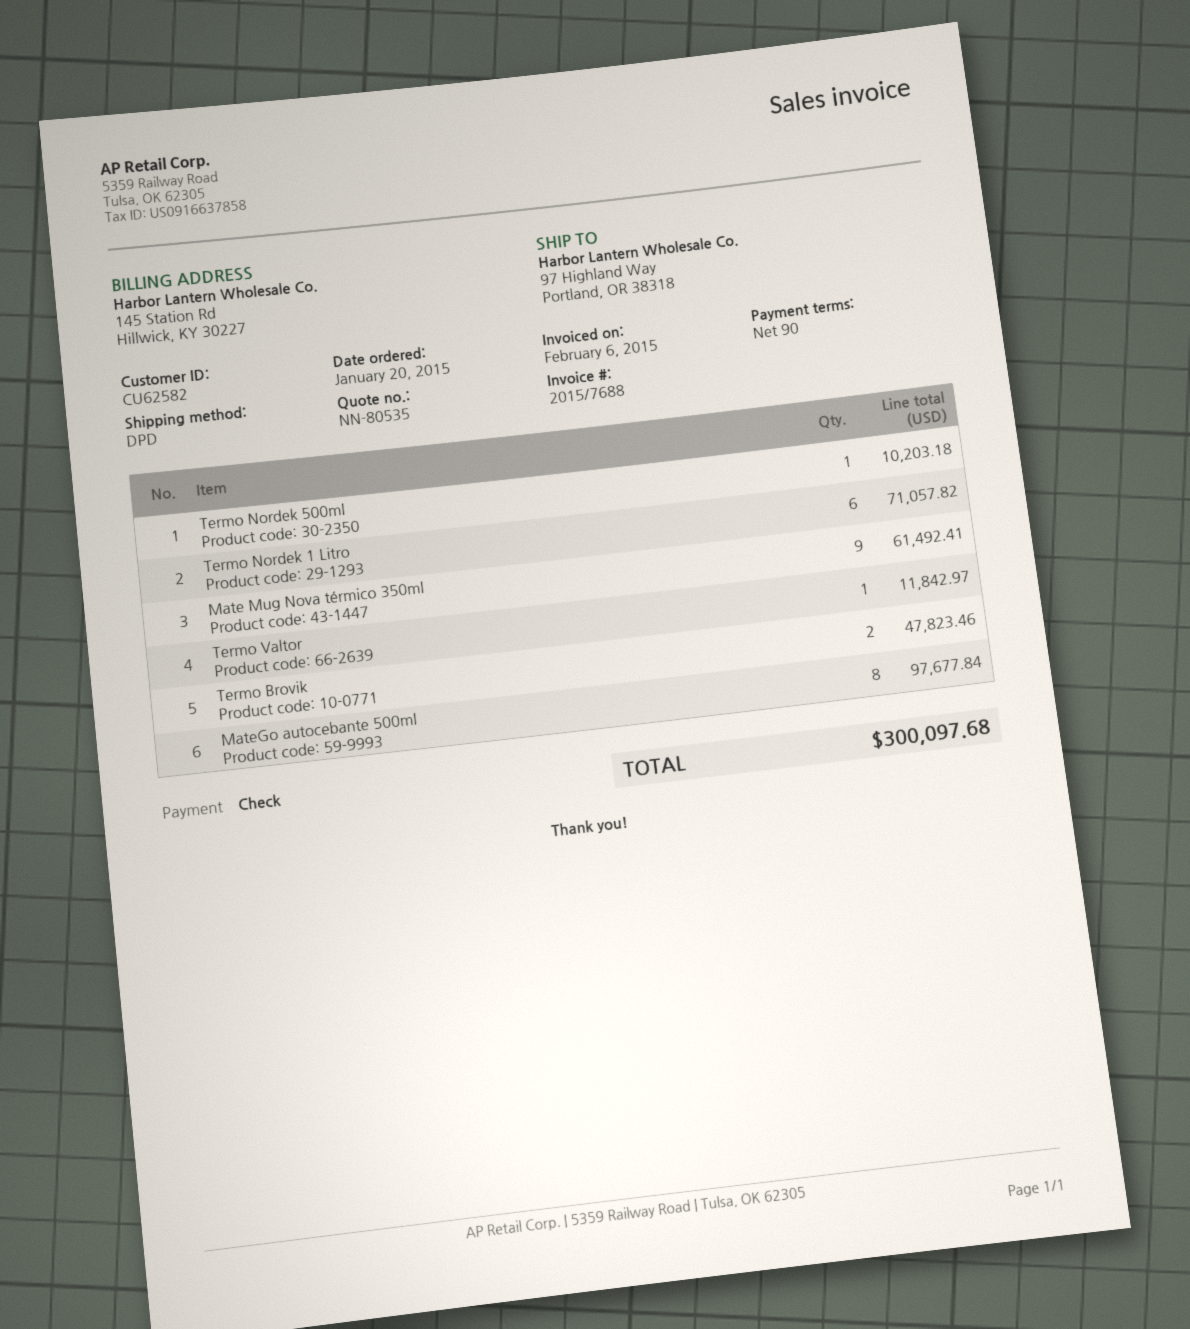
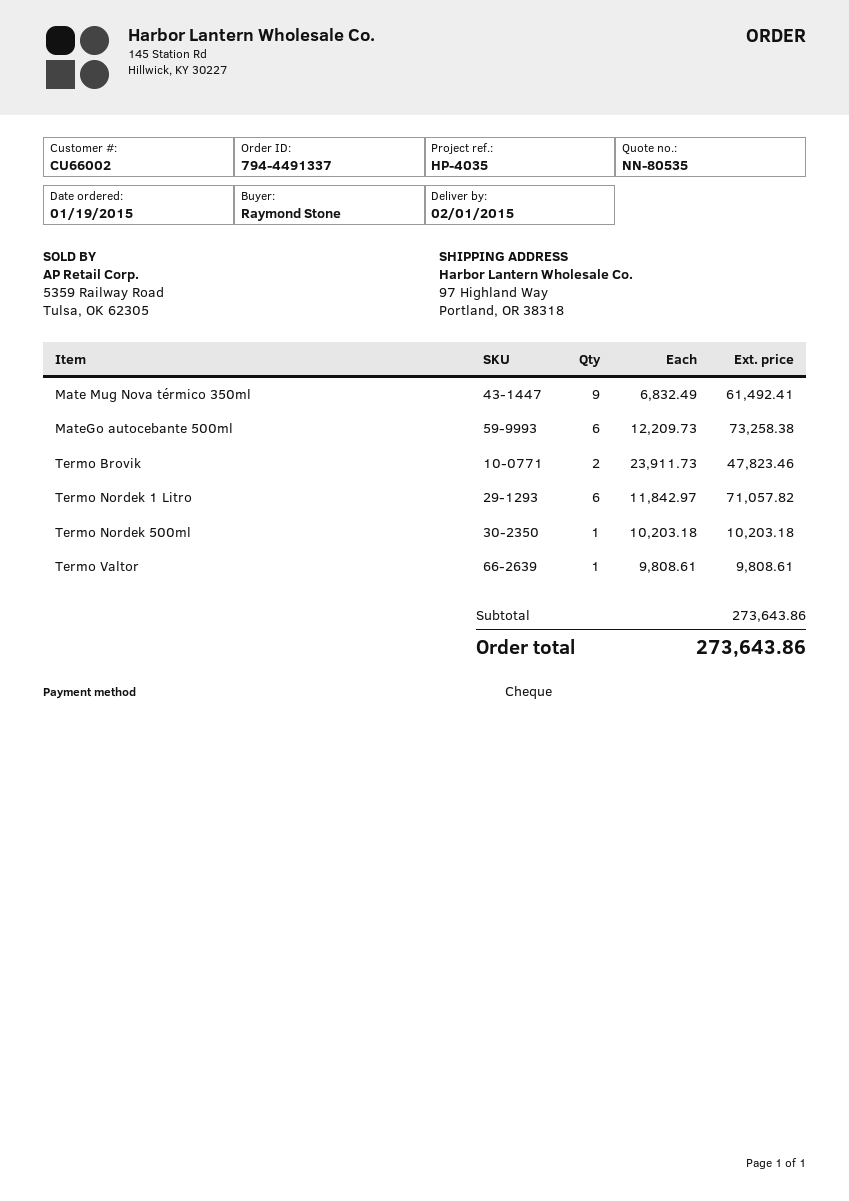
order date: 2015-01-20 -> 2015-01-19
customer number: CU62582 -> CU66002
Termo Valtor: 1 for 11842.97 -> 1 for 9808.61
MateGo autocebante 500ml: 8 for 97677.84 -> 6 for 73258.38
total: 300097.68 -> 273643.86

